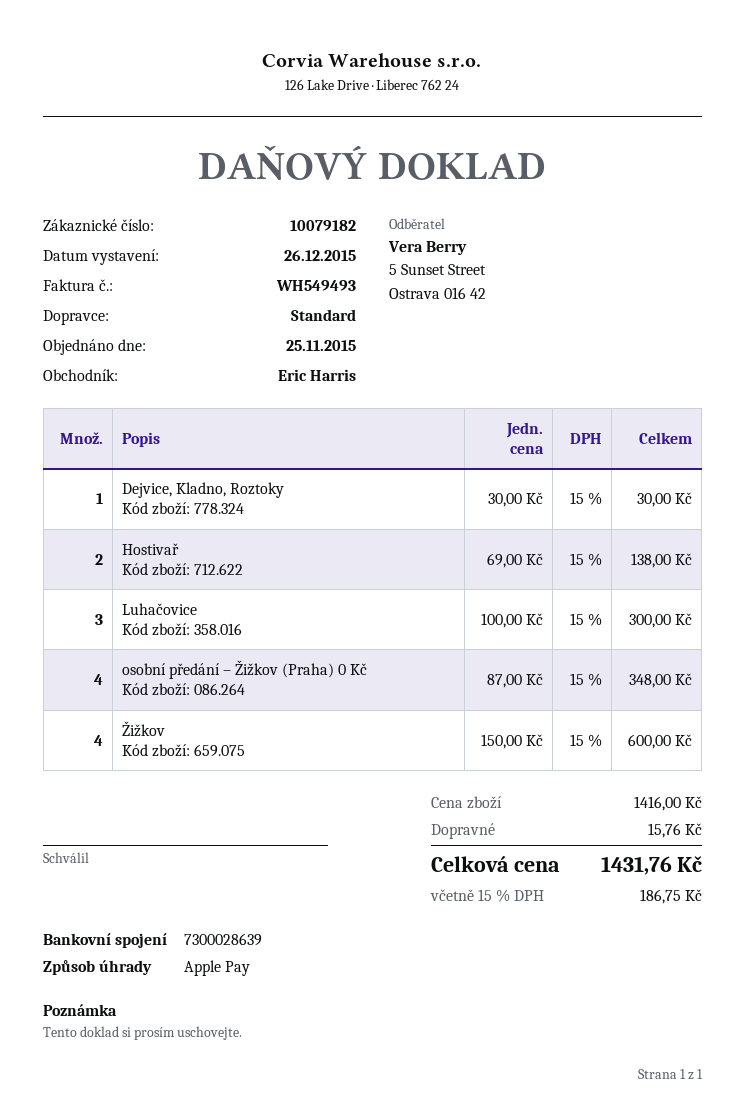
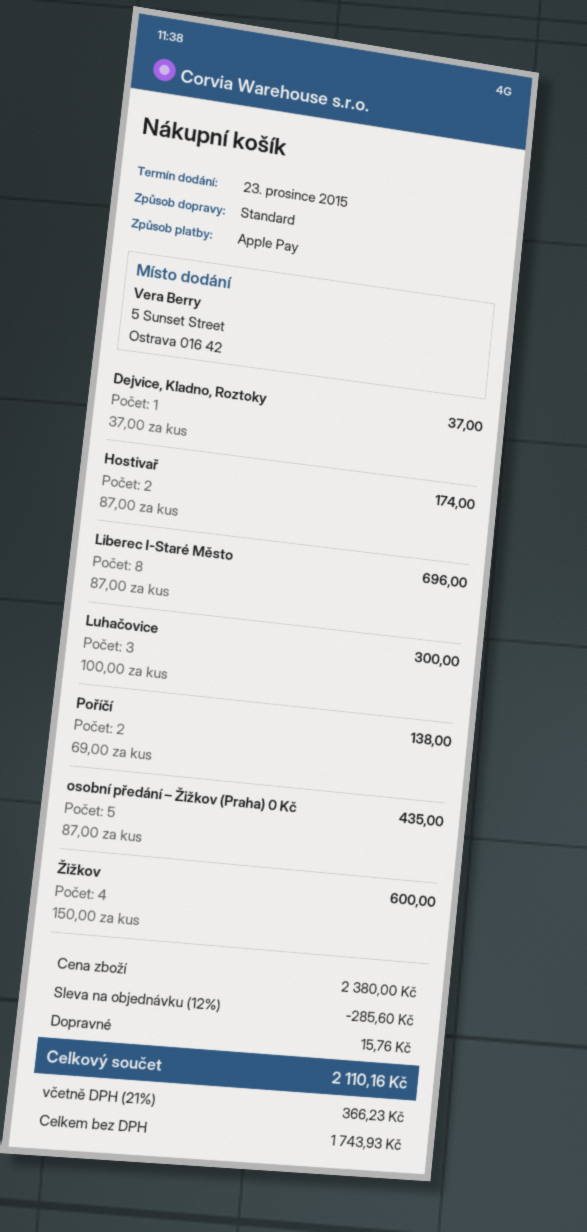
Dejvice, Kladno, Roztoky: 1 x 30.00 = 30.00 -> 1 x 37.00 = 37.00
Hostivař: 2 x 69.00 = 138.00 -> 2 x 87.00 = 174.00
osobní předání – Žižkov (Praha) 0 Kč: 4 x 87.00 = 348.00 -> 5 x 87.00 = 435.00
Liberec I-Staré Město: none -> 8 x 87.00 = 696.00
Poříčí: none -> 2 x 69.00 = 138.00
subtotal: 1416.00 -> 2380.00
discount: none -> 12% = 285.60
tax: 15% = 186.75 -> 21% = 366.23
total: 1431.76 -> 2110.16

